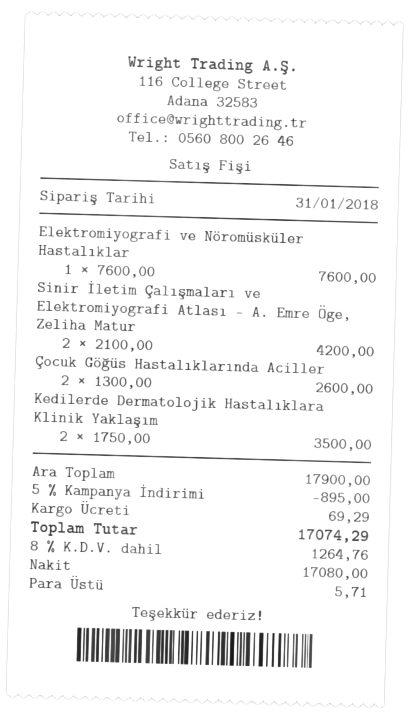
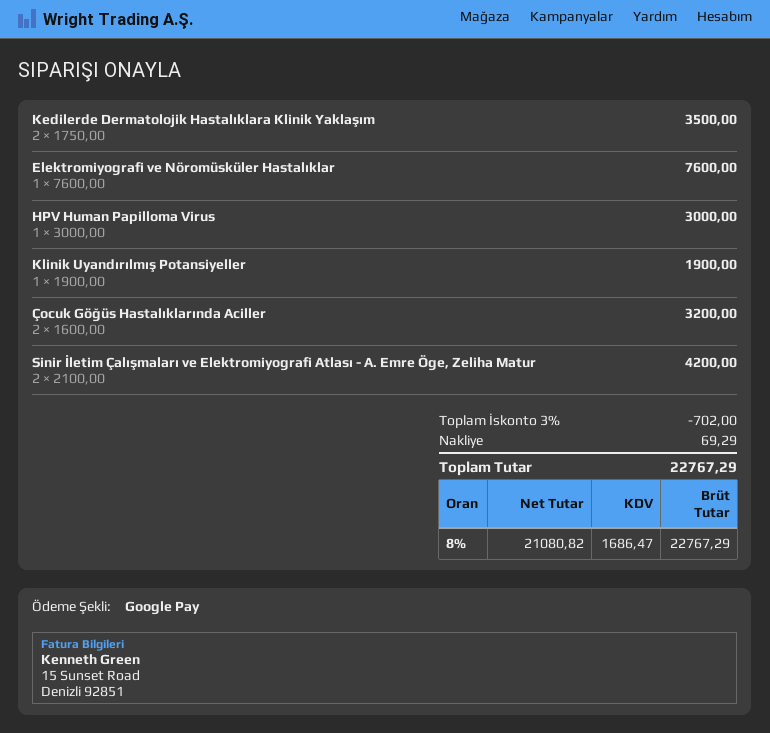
payment method: cash -> Google Pay
Çocuk Göğüs Hastalıklarında Aciller: 2 x 1300.00 = 2600.00 -> 2 x 1600.00 = 3200.00
HPV Human Papilloma Virus: none -> 1 x 3000.00 = 3000.00
Klinik Uyandırılmış Potansiyeller: none -> 1 x 1900.00 = 1900.00
discount: 5% = 895.00 -> 3% = 702.00
tax: 8% = 1264.76 -> 8% = 1686.47
total: 17074.29 -> 22767.29

